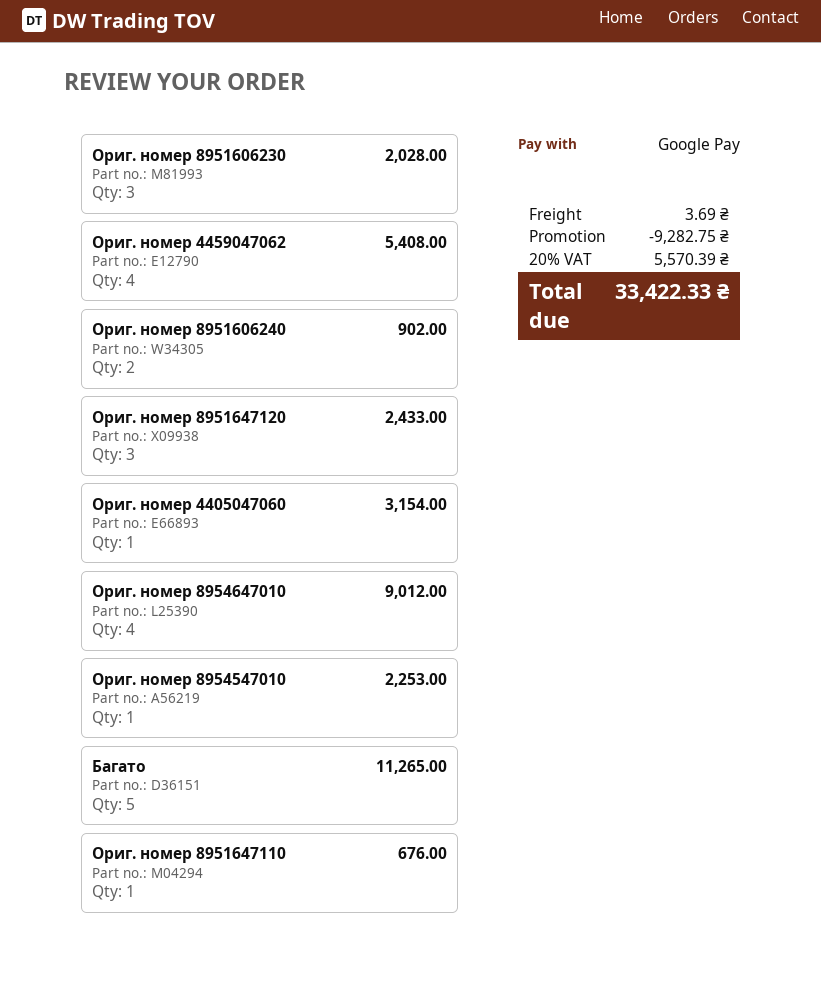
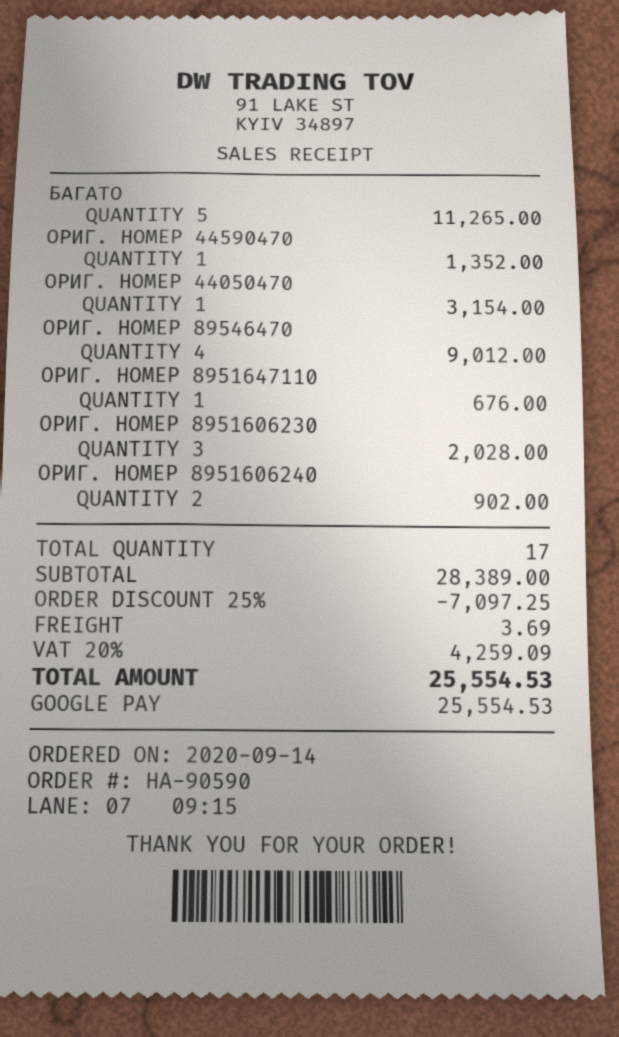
Ориг. номер 4459047062: 4 for 5408.00 -> 1 for 1352.00
Ориг. номер 8951647120: 3 for 2433.00 -> none
Ориг. номер 8954547010: 1 for 2253.00 -> none
discount: 9282.75 -> 7097.25
tax: 20% = 5570.39 -> 20% = 4259.09
total: 33422.33 -> 25554.53

